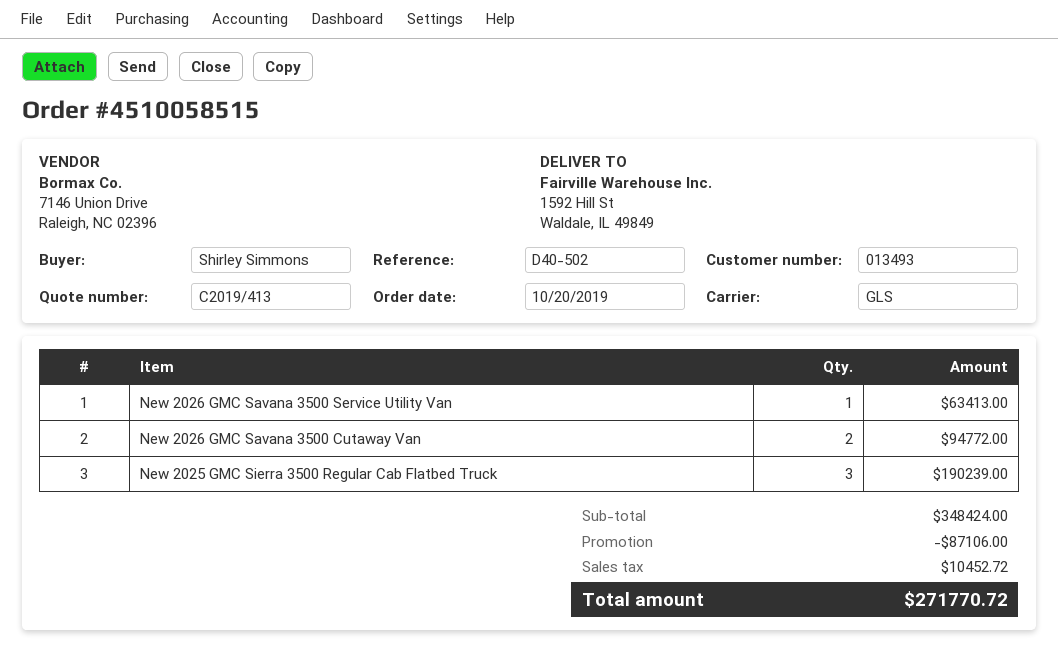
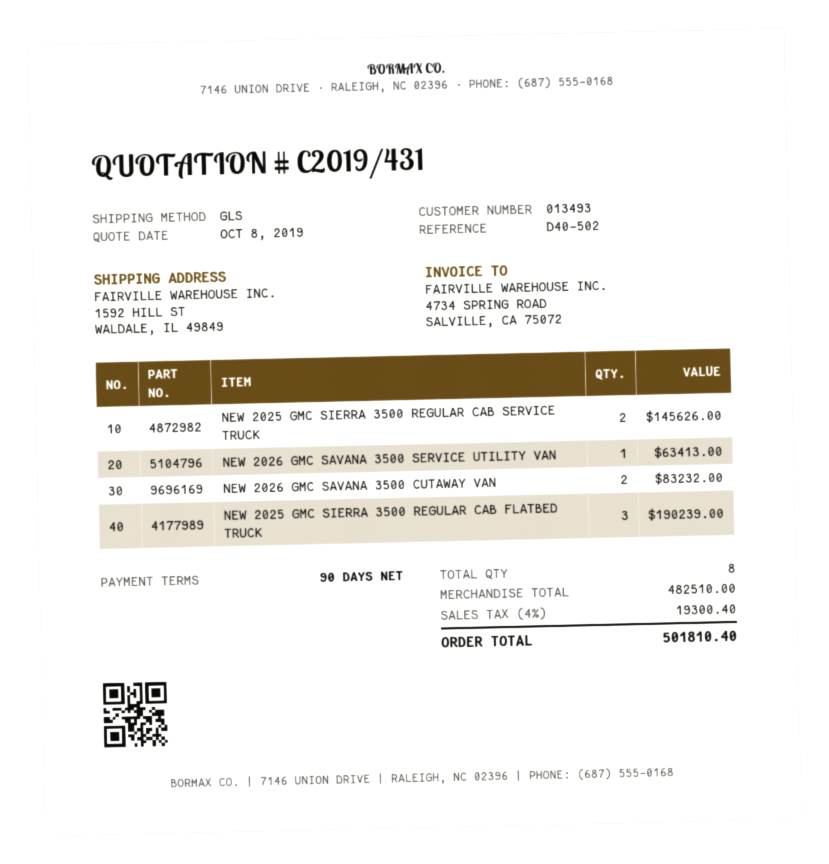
quote number: C2019/413 -> C2019/431
New 2026 GMC Savana 3500 Cutaway Van: 2 for 94772.00 -> 2 for 83232.00
NEW 2025 GMC SIERRA 3500 REGULAR CAB SERVICE TRUCK: none -> 2 for 145626.00
subtotal: 348424.00 -> 482510.00
discount: 87106.00 -> none
tax: 10452.72 -> 19300.40
total: 271770.72 -> 501810.40

